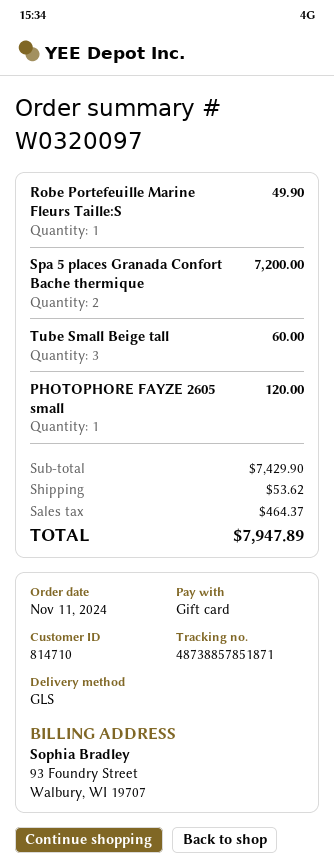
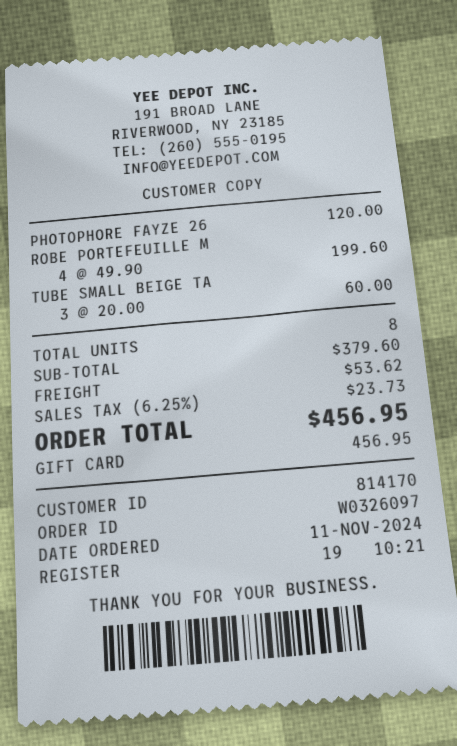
order number: W0320097 -> W0326097
customer number: 814710 -> 814170
Robe Portefeuille Marine Fleurs Taille:S: 1 for 49.90 -> 4 for 199.60
Spa 5 places Granada Confort Bache thermique: 2 for 7200.00 -> none
subtotal: 7429.90 -> 379.60
tax: 464.37 -> 23.73
total: 7947.89 -> 456.95

